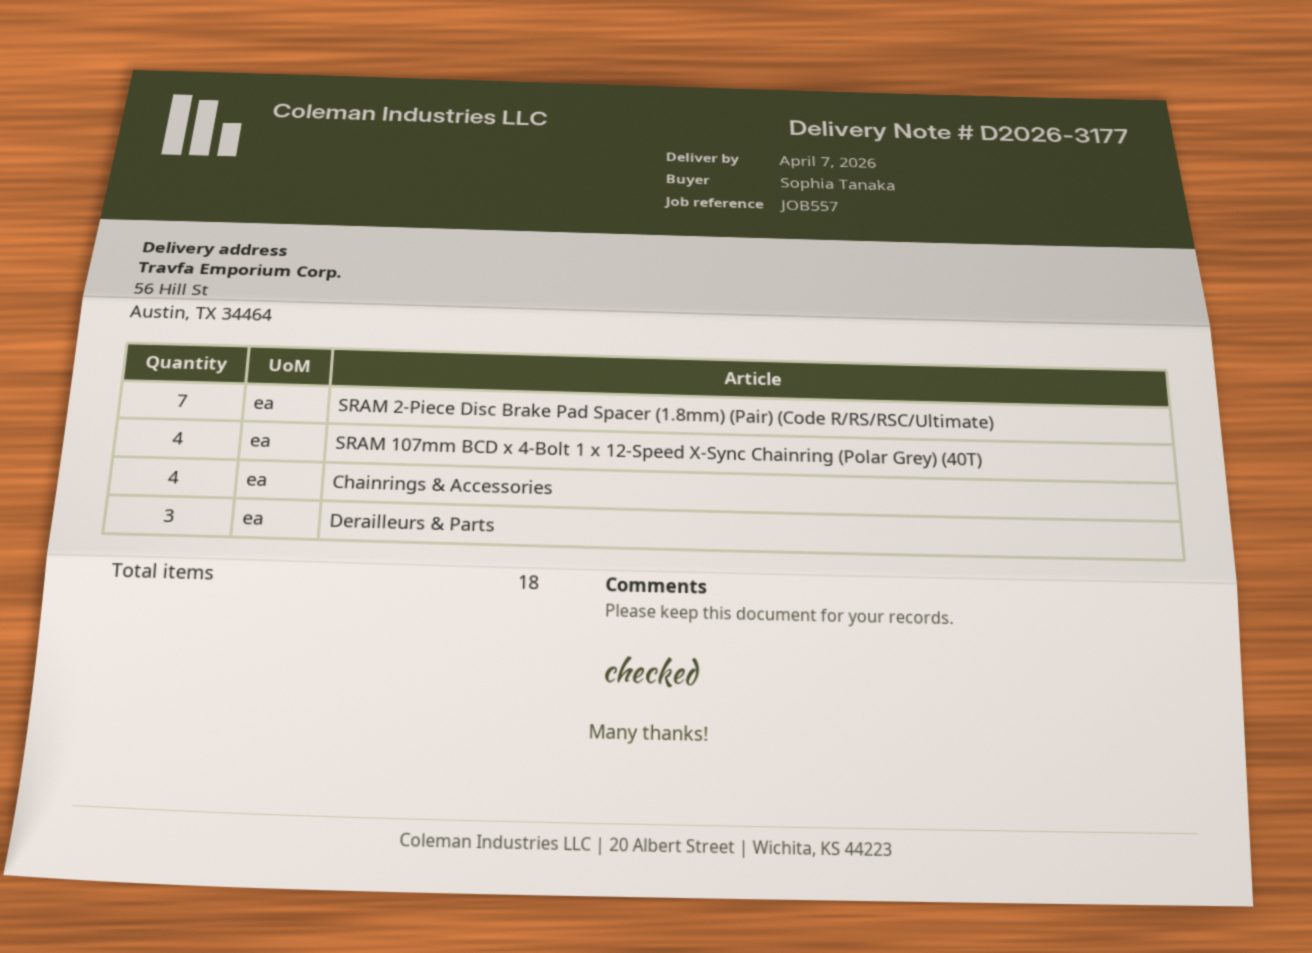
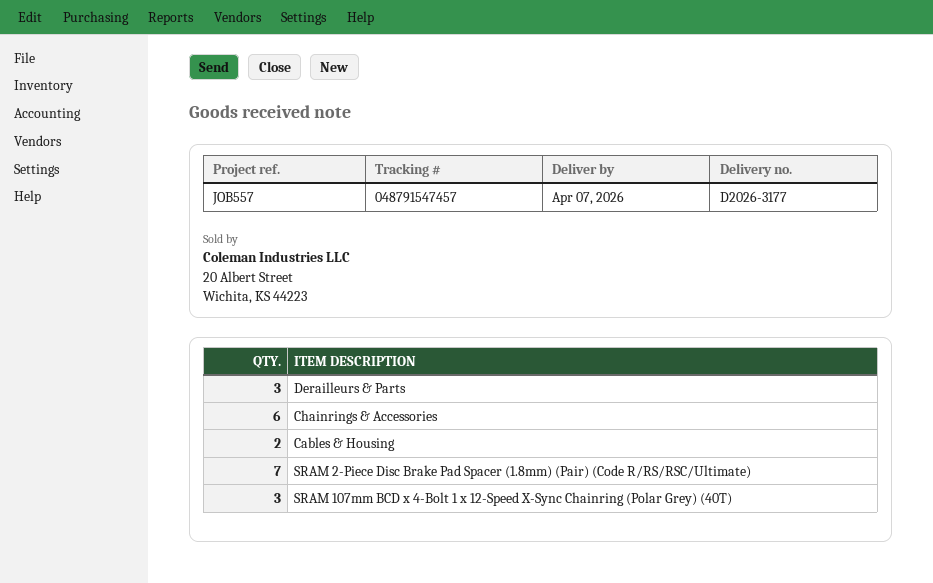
SRAM 107mm BCD x 4-Bolt 1 x 12-Speed X-Sync Chainring (Polar Grey) (40T): 4 -> 3
Chainrings & Accessories: 4 -> 6
Cables & Housing: none -> 2

